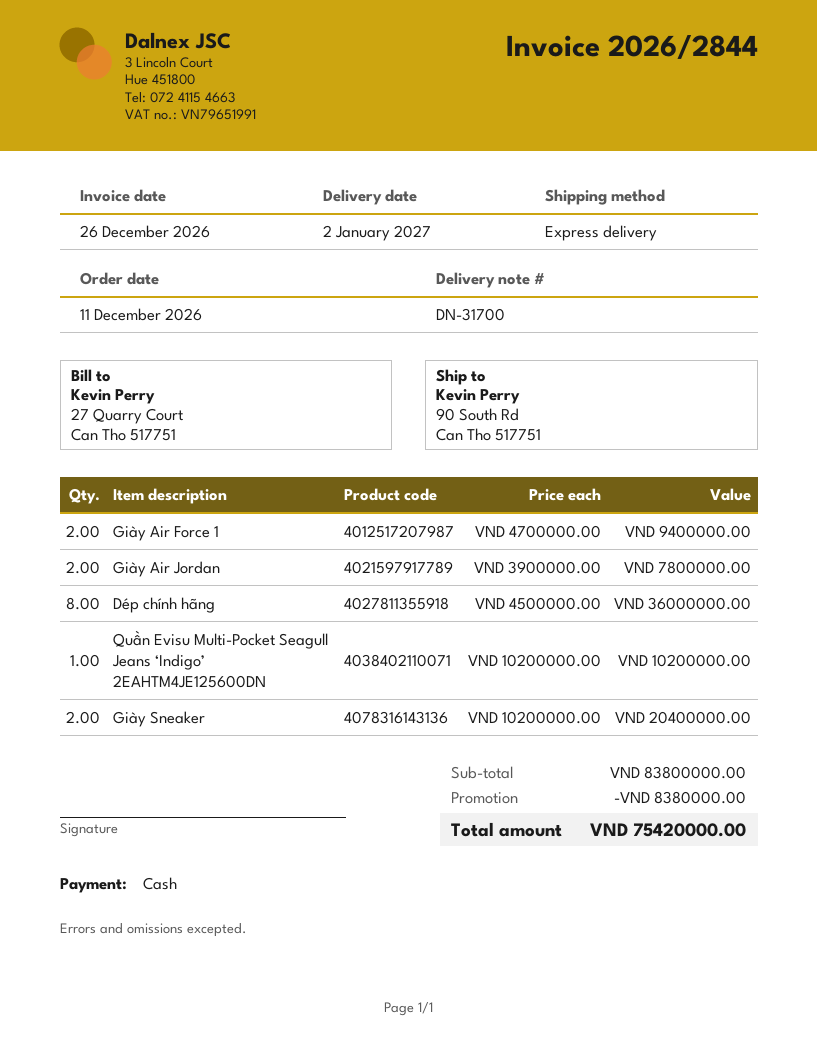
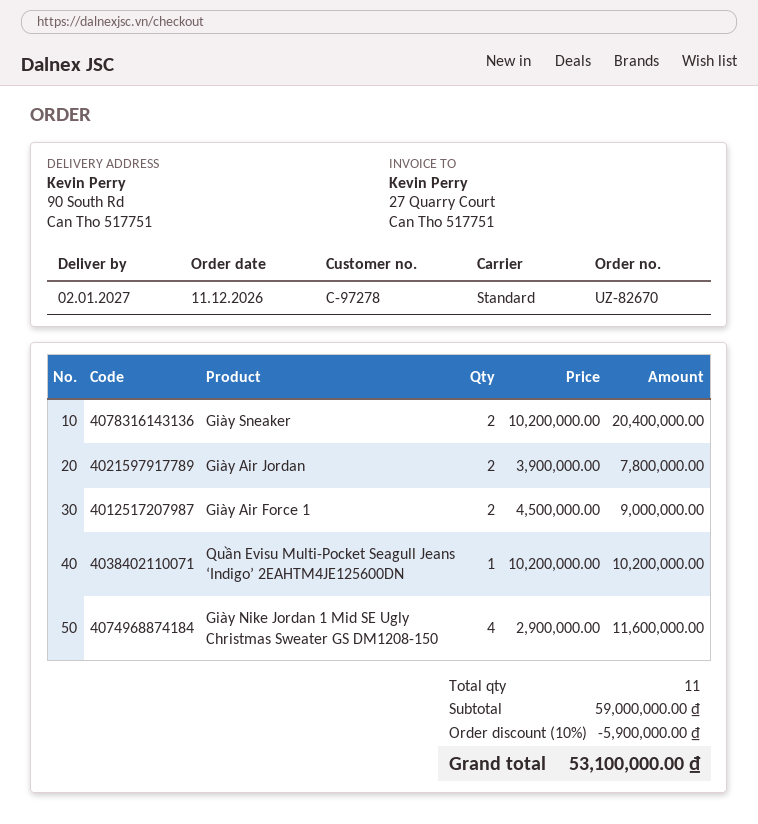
shipping method: express -> standard
Giày Air Force 1: 2 x 4700000.00 = 9400000.00 -> 2 x 4500000.00 = 9000000.00
Dép chính hãng: 8 x 4500000.00 = 36000000.00 -> none
Giày Nike Jordan 1 Mid SE Ugly Christmas Sweater GS DM1208-150: none -> 4 x 2900000.00 = 11600000.00
subtotal: 83800000.00 -> 59000000.00
discount: 8380000.00 -> 5900000.00
total: 75420000.00 -> 53100000.00

